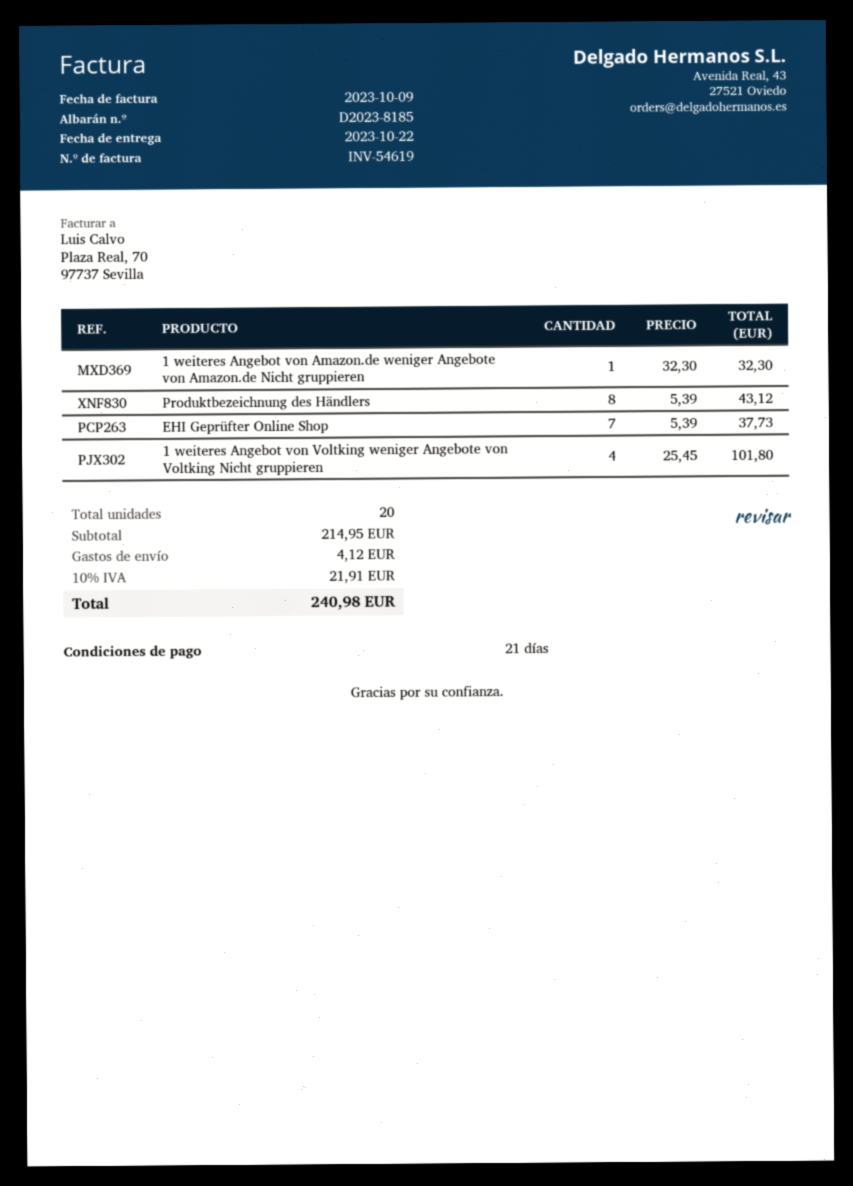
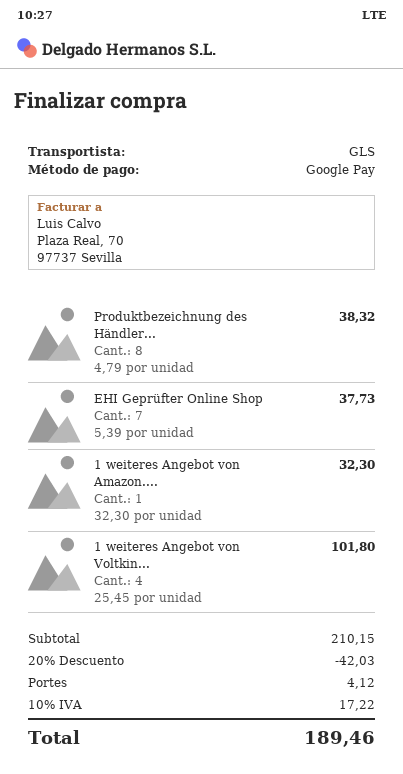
Produktbezeichnung des Händlers: 8 x 5.39 = 43.12 -> 8 x 4.79 = 38.32
subtotal: 214.95 -> 210.15
discount: none -> 20% = 42.03
tax: 10% = 21.91 -> 10% = 17.22
total: 240.98 -> 189.46

